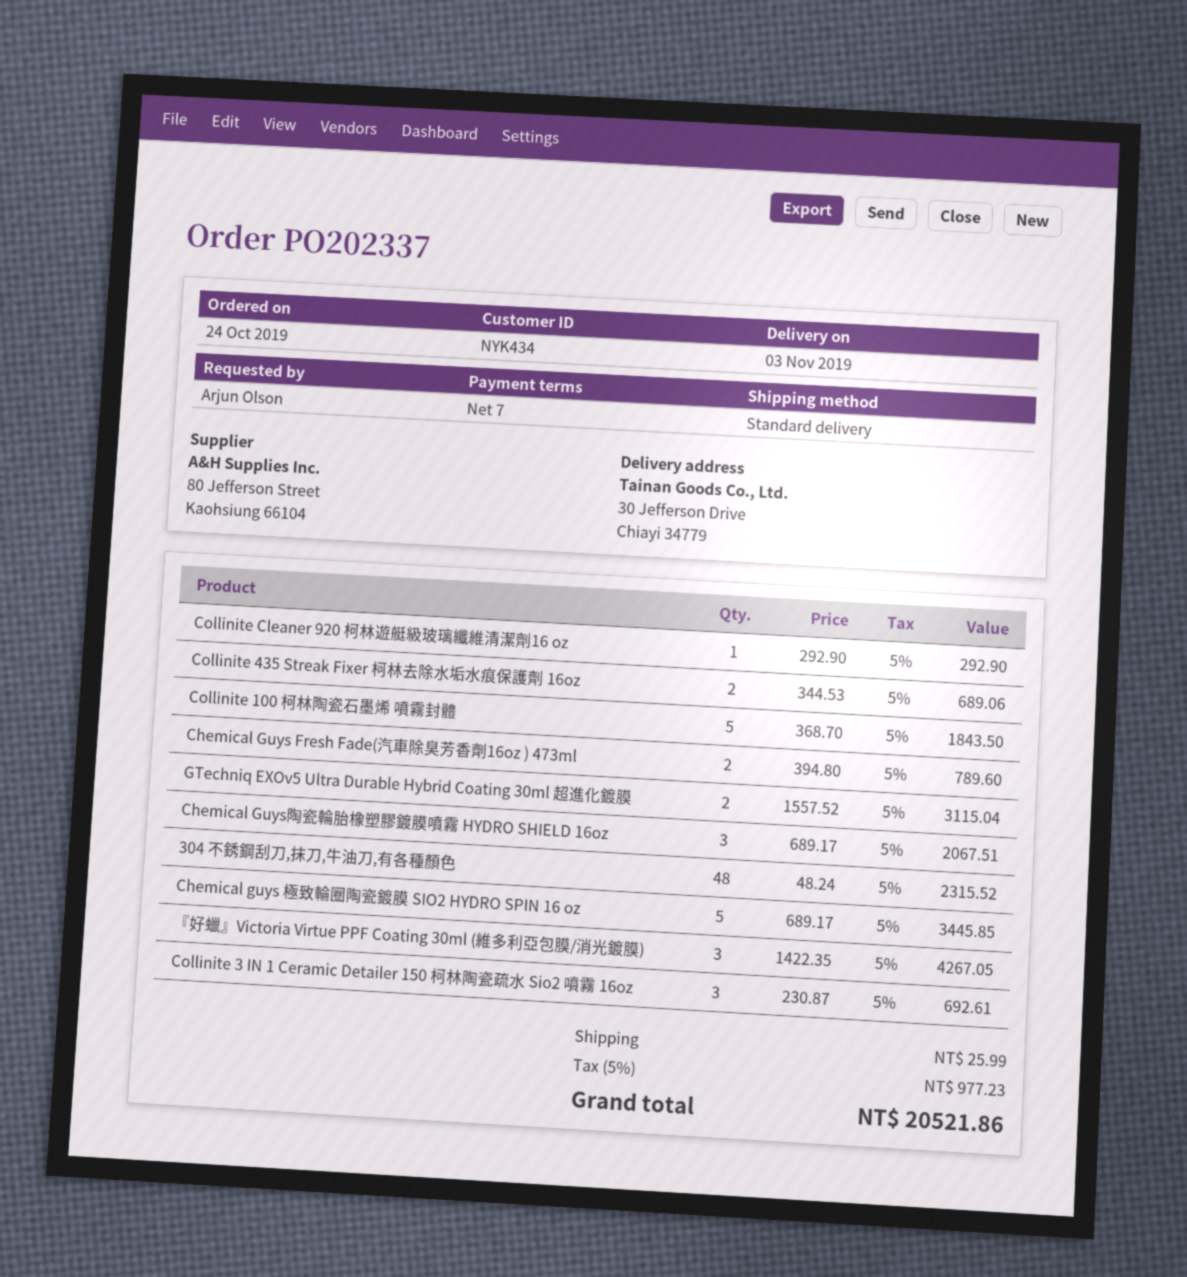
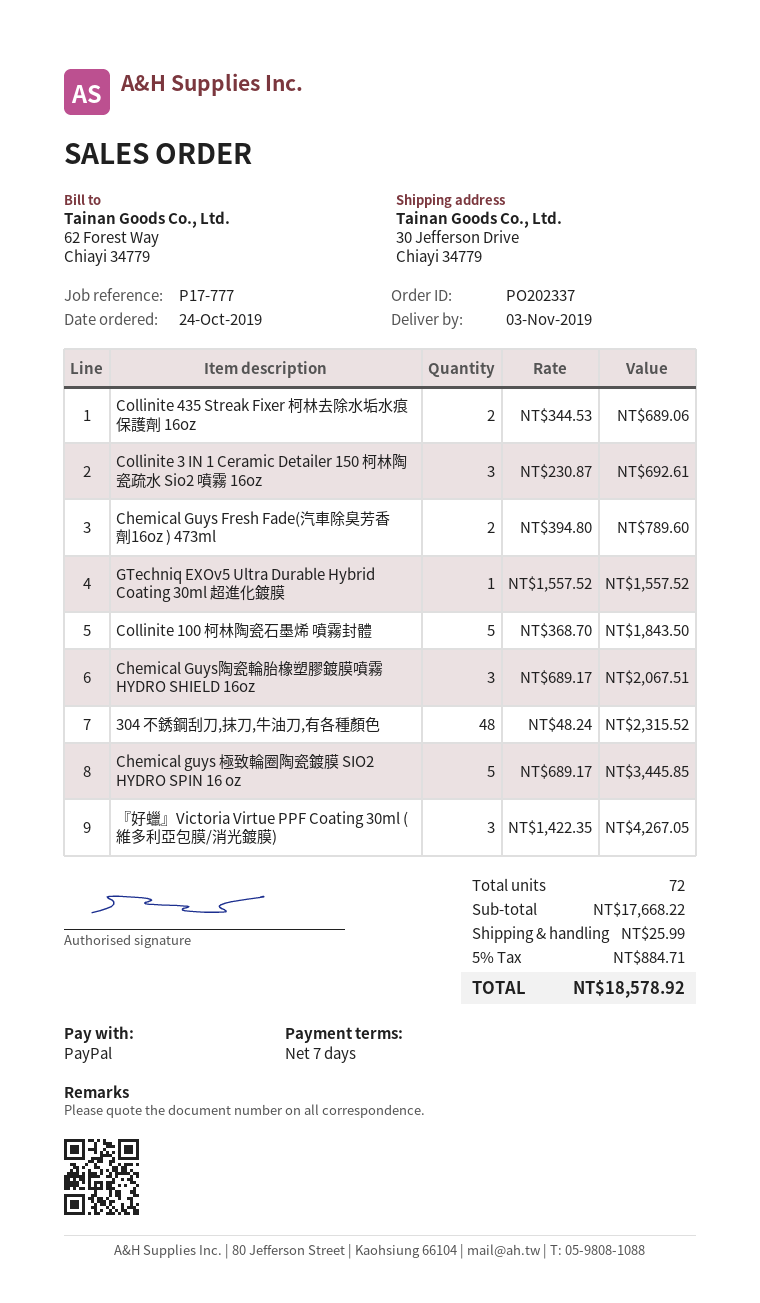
Collinite Cleaner 920 柯林遊艇級玻璃纖維清潔劑16 oz: 1 x 292.90 = 292.90 -> none
GTechniq EXOv5 Ultra Durable Hybrid Coating 30ml 超進化鍍膜: 2 x 1557.52 = 3115.04 -> 1 x 1557.52 = 1557.52
tax: 5% = 977.23 -> 5% = 884.71
total: 20521.86 -> 18578.92

